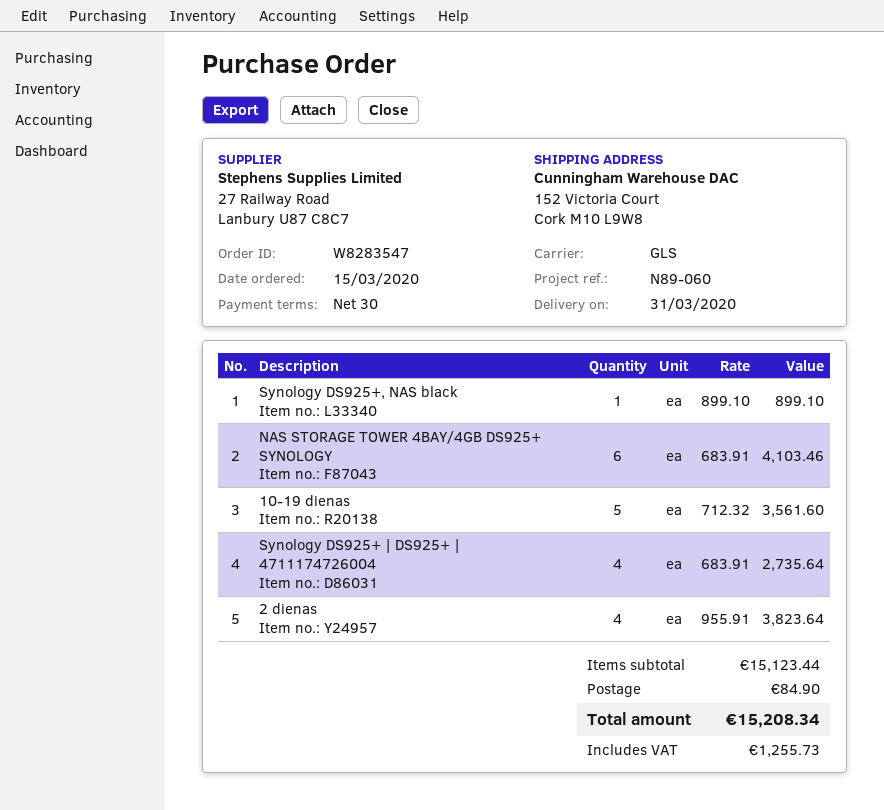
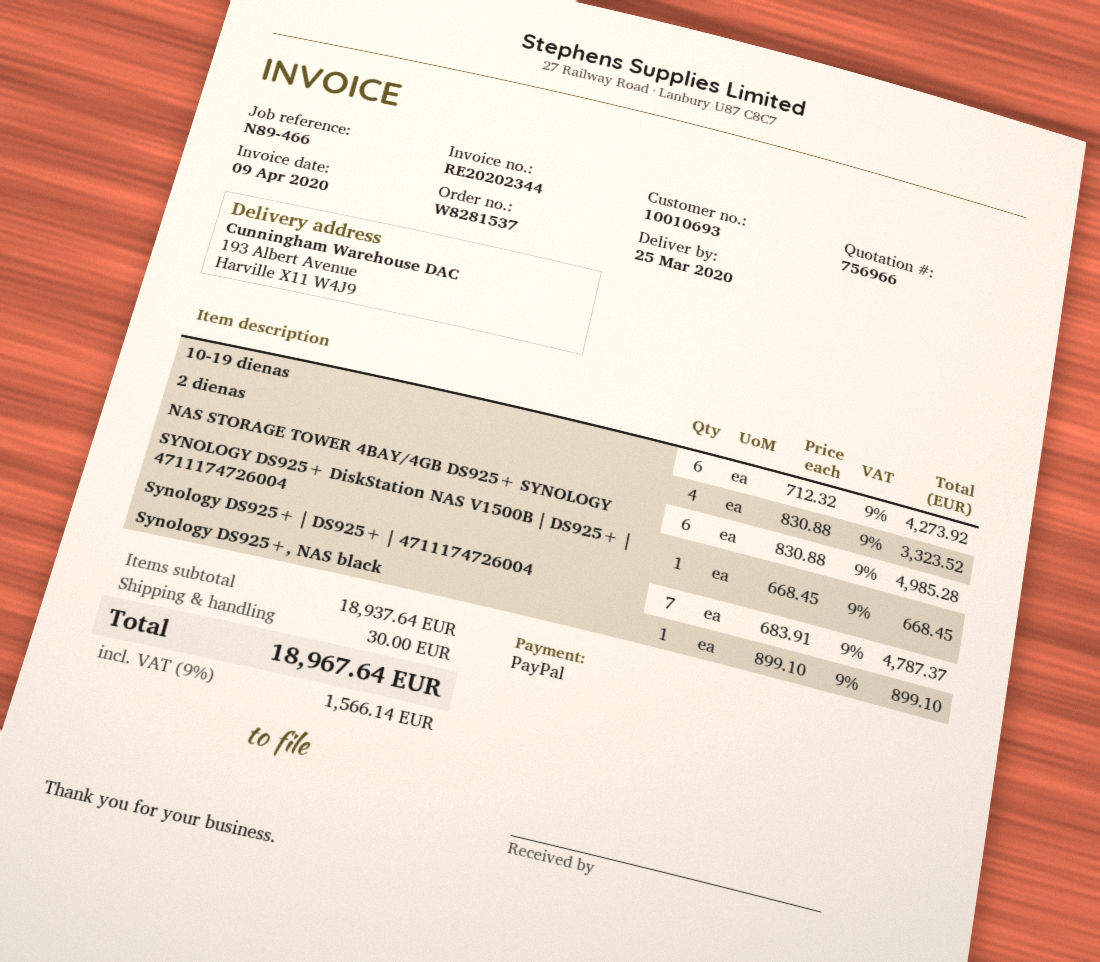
order number: W8283547 -> W8281537
delivery date: 2020-03-31 -> 2020-03-25
reference: N89-060 -> N89-466
ship to: 152 Victoria Court, Cork M10 L9W8 -> 193 Albert Avenue, Harville X11 W4J9
NAS STORAGE TOWER 4BAY/4GB DS925+ SYNOLOGY: 6 x 683.91 = 4103.46 -> 6 x 830.88 = 4985.28
10-19 dienas: 5 x 712.32 = 3561.60 -> 6 x 712.32 = 4273.92
Synology DS925+ | DS925+ | 4711174726004: 4 x 683.91 = 2735.64 -> 7 x 683.91 = 4787.37
2 dienas: 4 x 955.91 = 3823.64 -> 4 x 830.88 = 3323.52
SYNOLOGY DS925+ DiskStation NAS V1500B | DS925+ | 4711174726004: none -> 1 x 668.45 = 668.45
subtotal: 15123.44 -> 18937.64
shipping: 84.90 -> 30.00
tax: 1255.73 -> 1566.14
total: 15208.34 -> 18967.64

